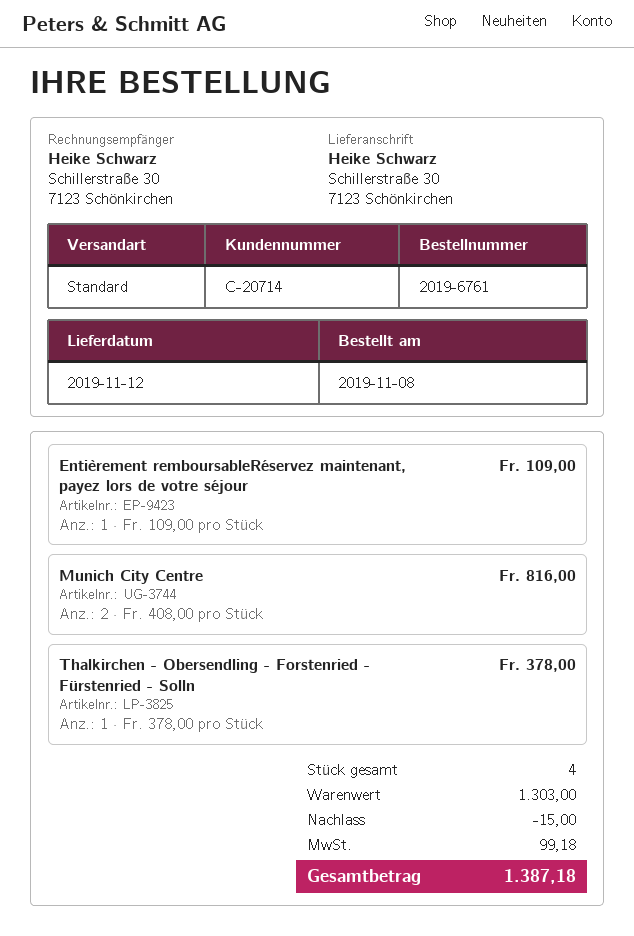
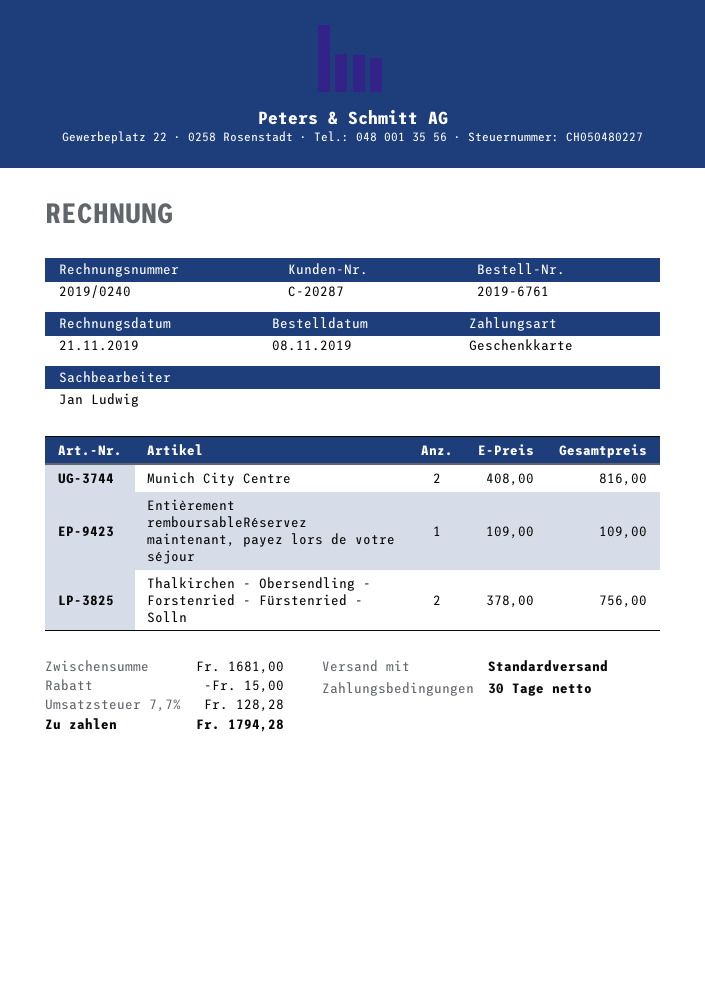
customer number: C-20714 -> C-20287
Thalkirchen - Obersendling - Forstenried - Fürstenried - Solln: 1 x 378.00 = 378.00 -> 2 x 378.00 = 756.00
subtotal: 1303.00 -> 1681.00
tax: 99.18 -> 128.28
total: 1387.18 -> 1794.28

